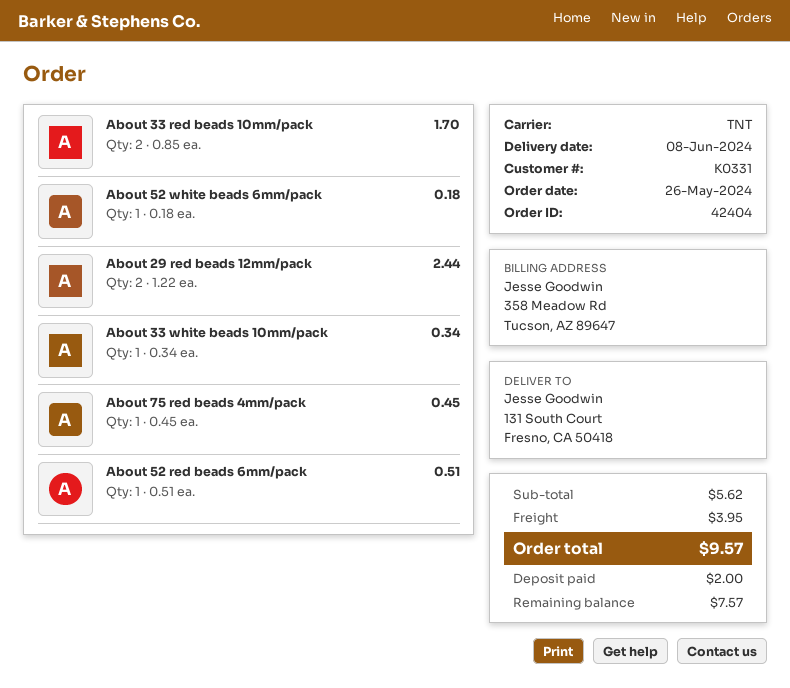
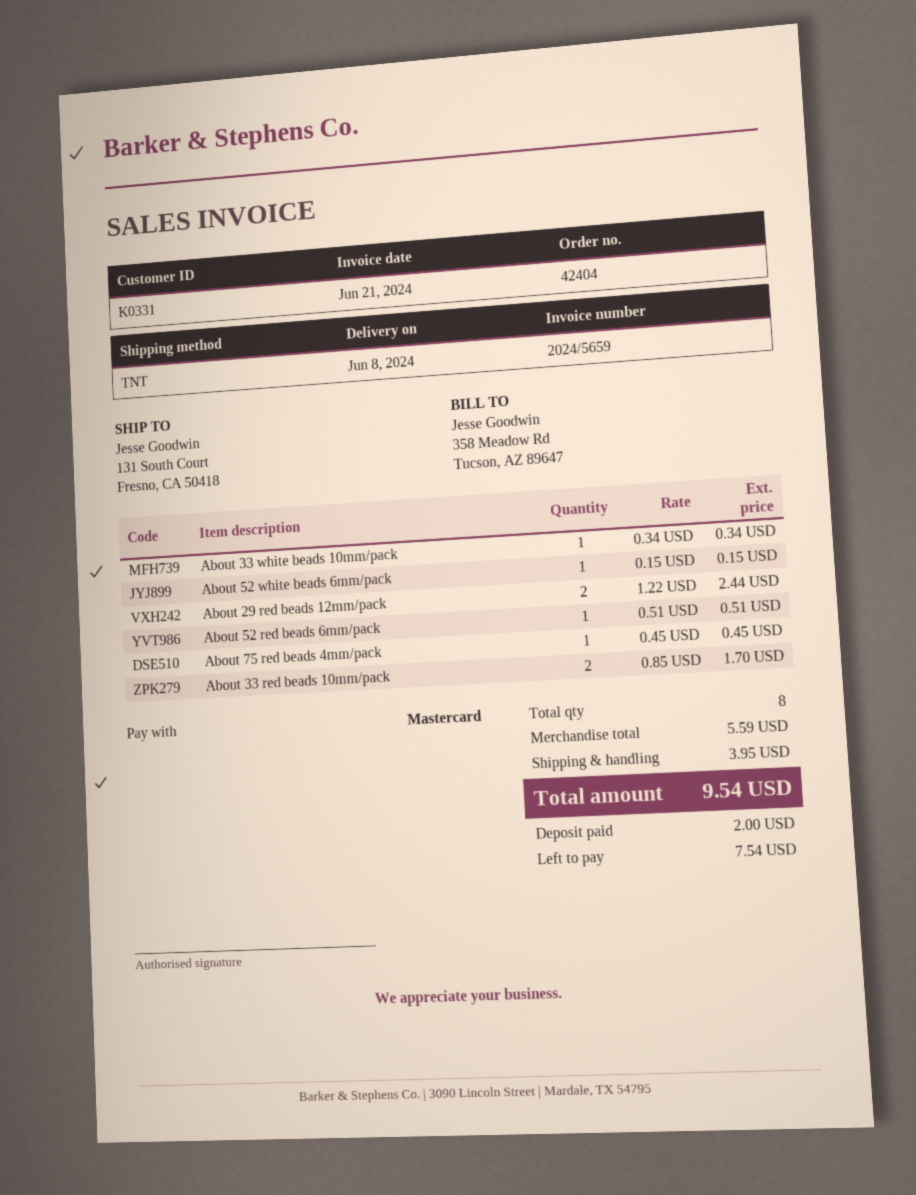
About 52 white beads 6mm/pack: 1 x 0.18 = 0.18 -> 1 x 0.15 = 0.15
subtotal: 5.62 -> 5.59
total: 9.57 -> 9.54
balance: 7.57 -> 7.54

